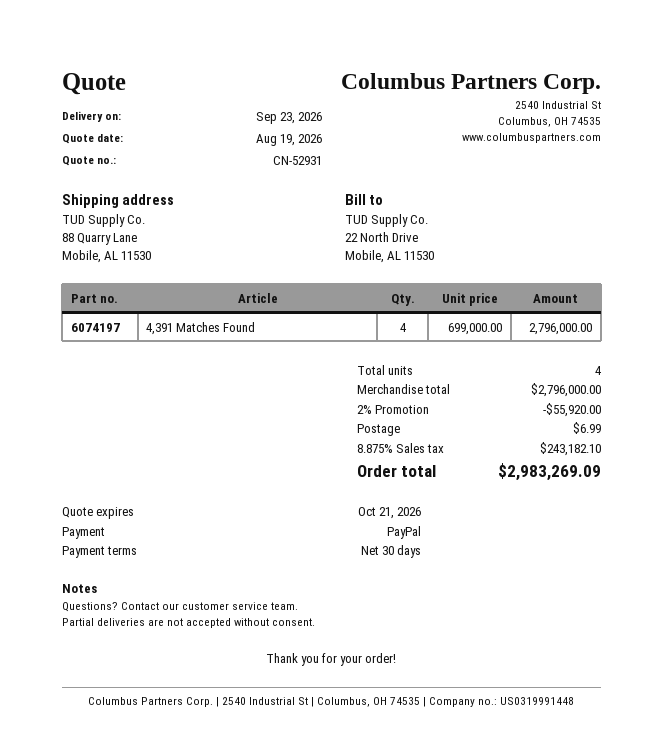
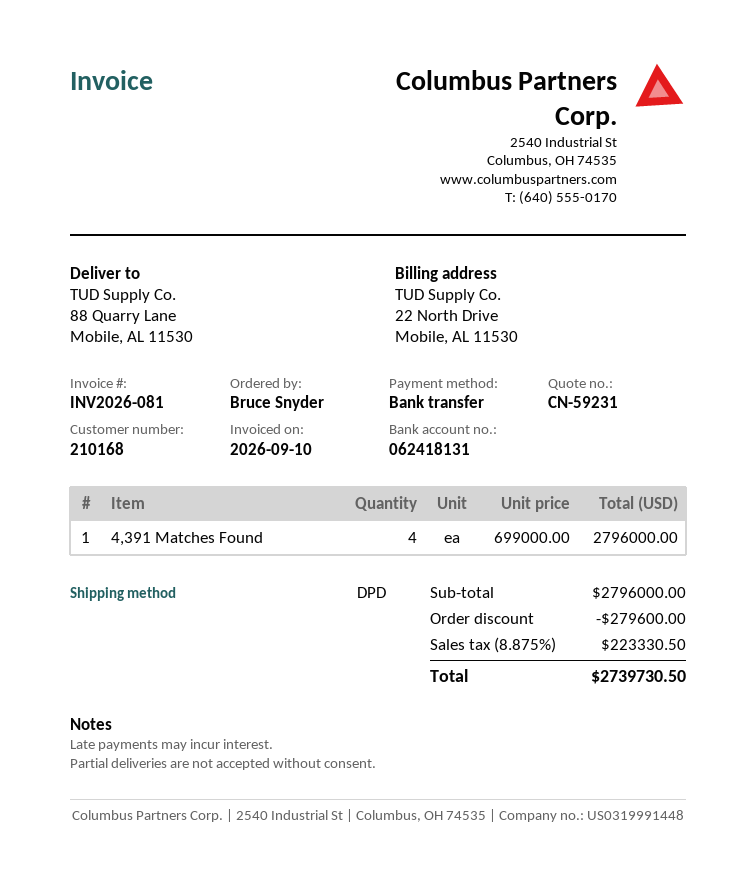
quote number: CN-52931 -> CN-59231
payment method: PayPal -> bank transfer
discount: 55920.00 -> 279600.00
shipping: 6.99 -> none
tax: 8.875% = 243182.10 -> 8.875% = 223330.50
total: 2983269.09 -> 2739730.50

